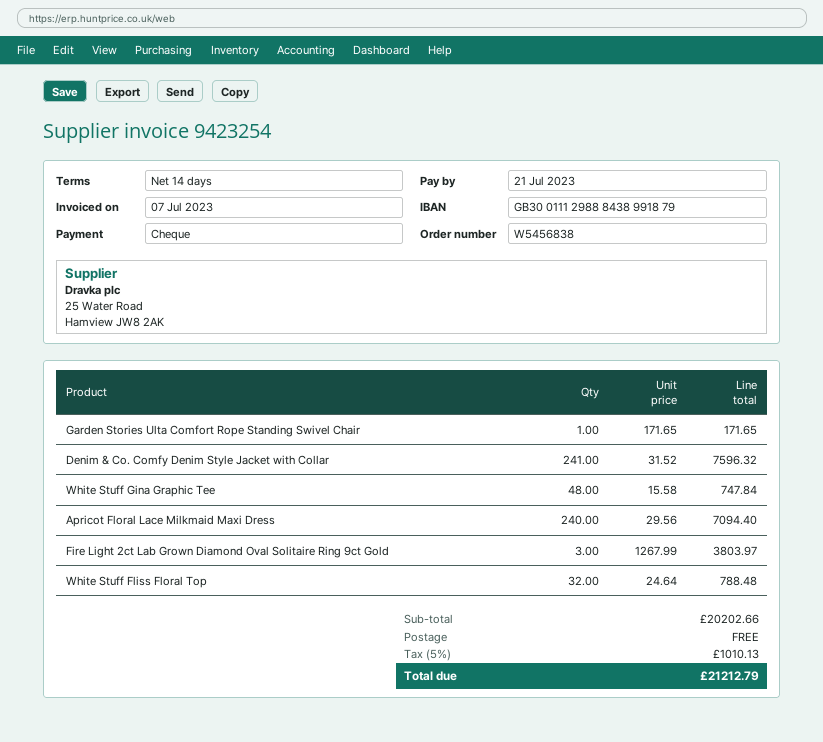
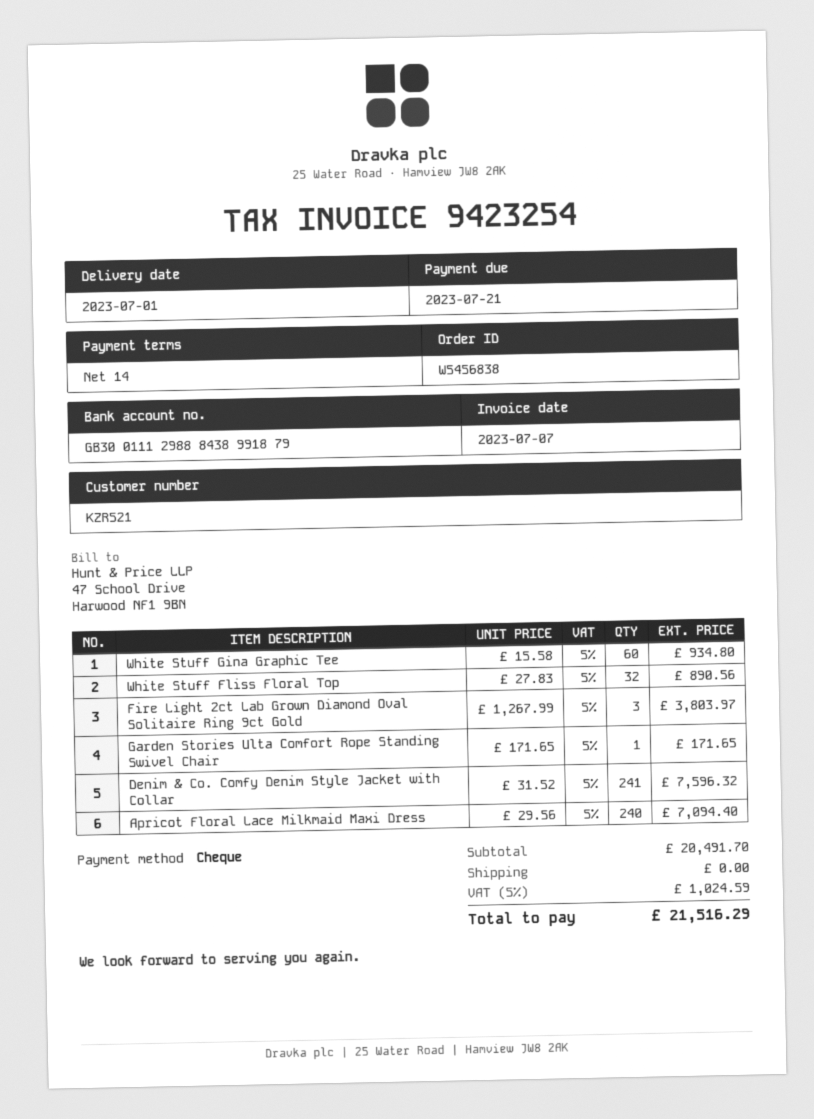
White Stuff Gina Graphic Tee: 48 x 15.58 = 747.84 -> 60 x 15.58 = 934.80
White Stuff Fliss Floral Top: 32 x 24.64 = 788.48 -> 32 x 27.83 = 890.56
subtotal: 20202.66 -> 20491.70
tax: 5% = 1010.13 -> 5% = 1024.59
total: 21212.79 -> 21516.29

